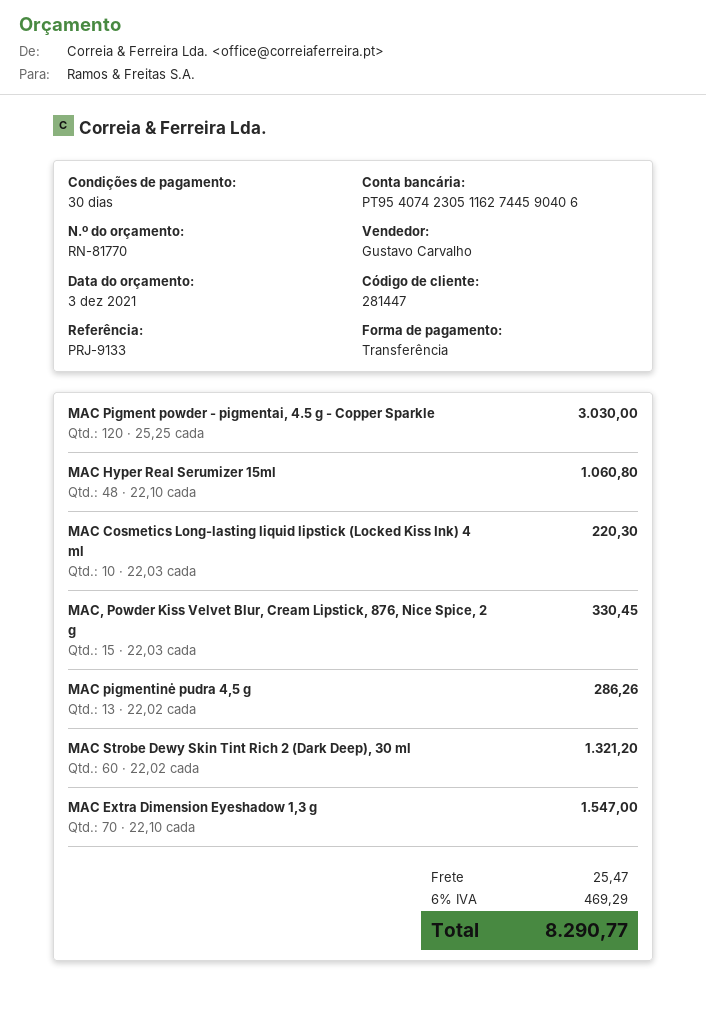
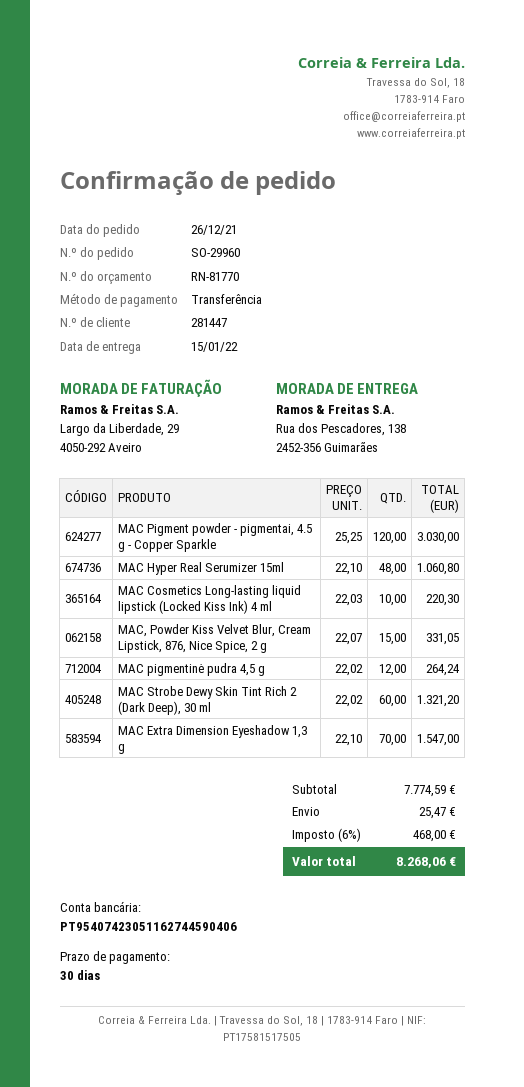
MAC, Powder Kiss Velvet Blur, Cream Lipstick, 876, Nice Spice, 2 g: 15 x 22.03 = 330.45 -> 15 x 22.07 = 331.05
MAC pigmentinė pudra 4,5 g: 13 x 22.02 = 286.26 -> 12 x 22.02 = 264.24
tax: 6% = 469.29 -> 6% = 468.00
total: 8290.77 -> 8268.06

